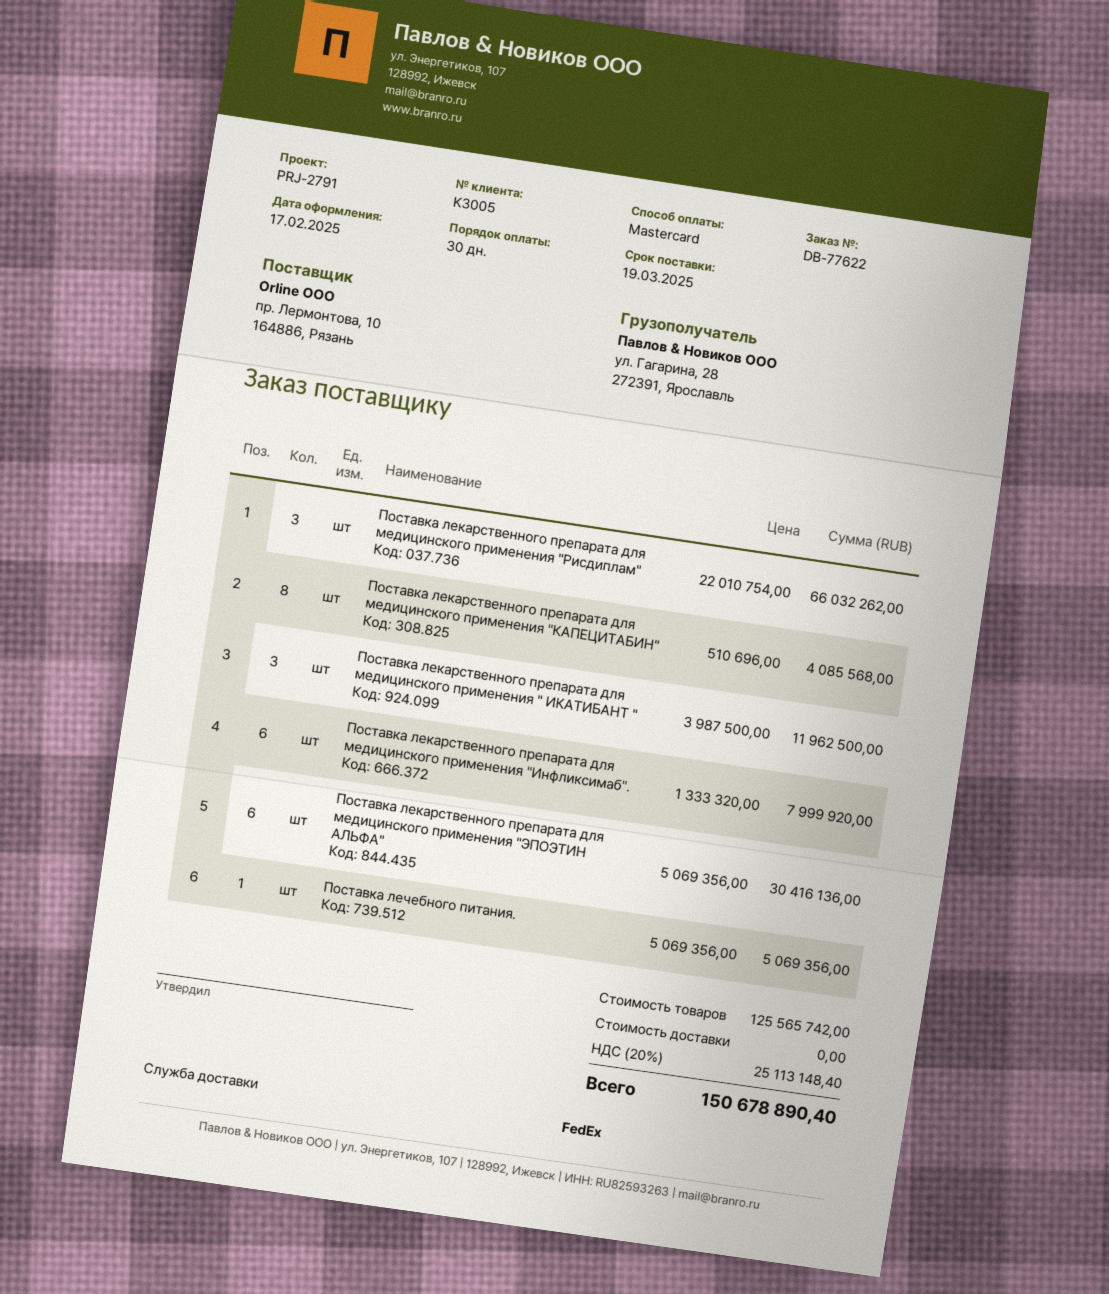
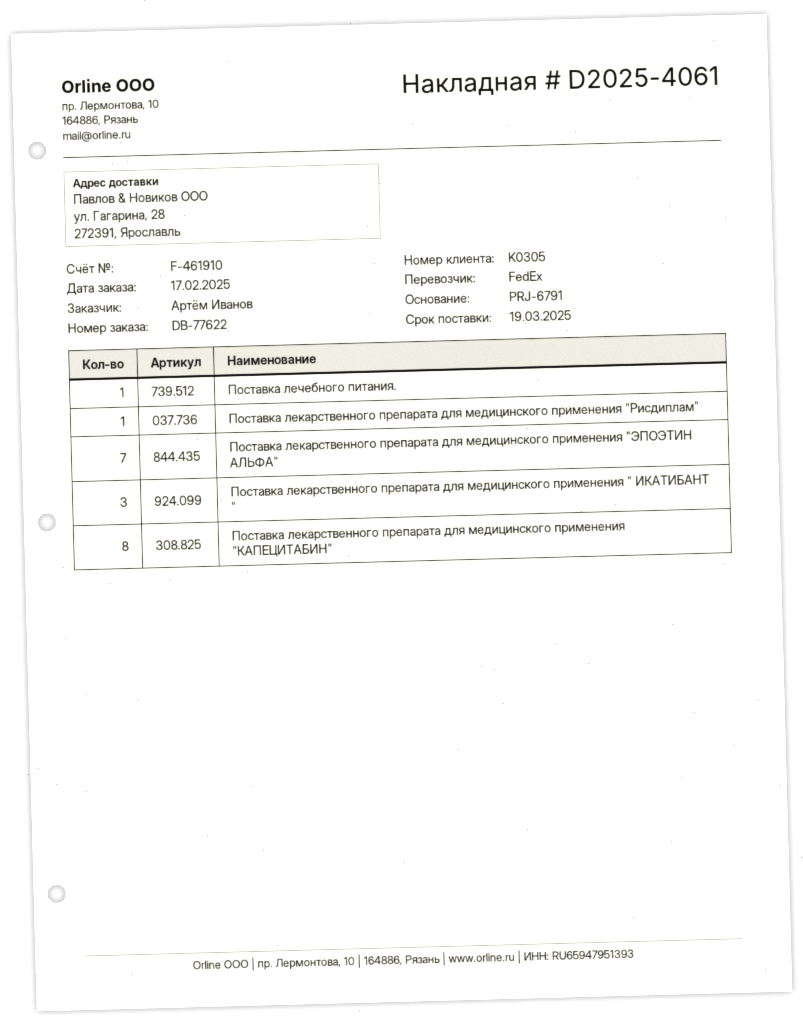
customer number: K3005 -> K0305
reference: PRJ-2791 -> PRJ-6791
Поставка лекарственного препарата для медицинского применения "Рисдиплам": 3 -> 1
Поставка лекарственного препарата для медицинского применения "Инфликсимаб".: 6 -> none
Поставка лекарственного препарата для медицинского применения "ЭПОЭТИН АЛЬФА": 6 -> 7

